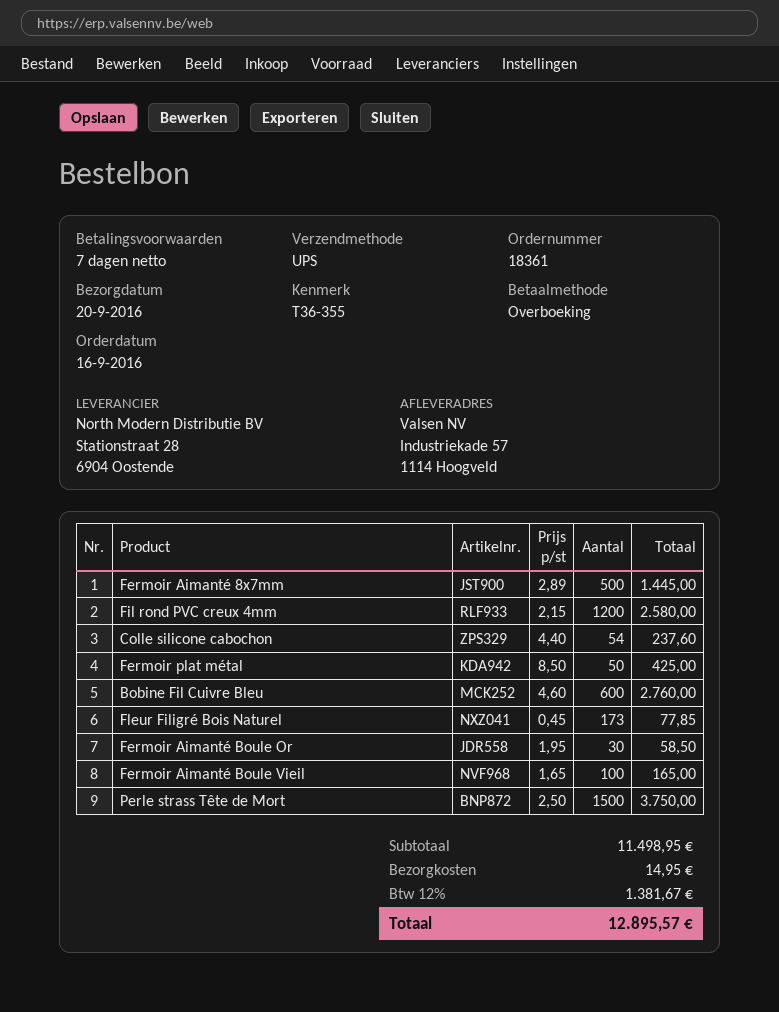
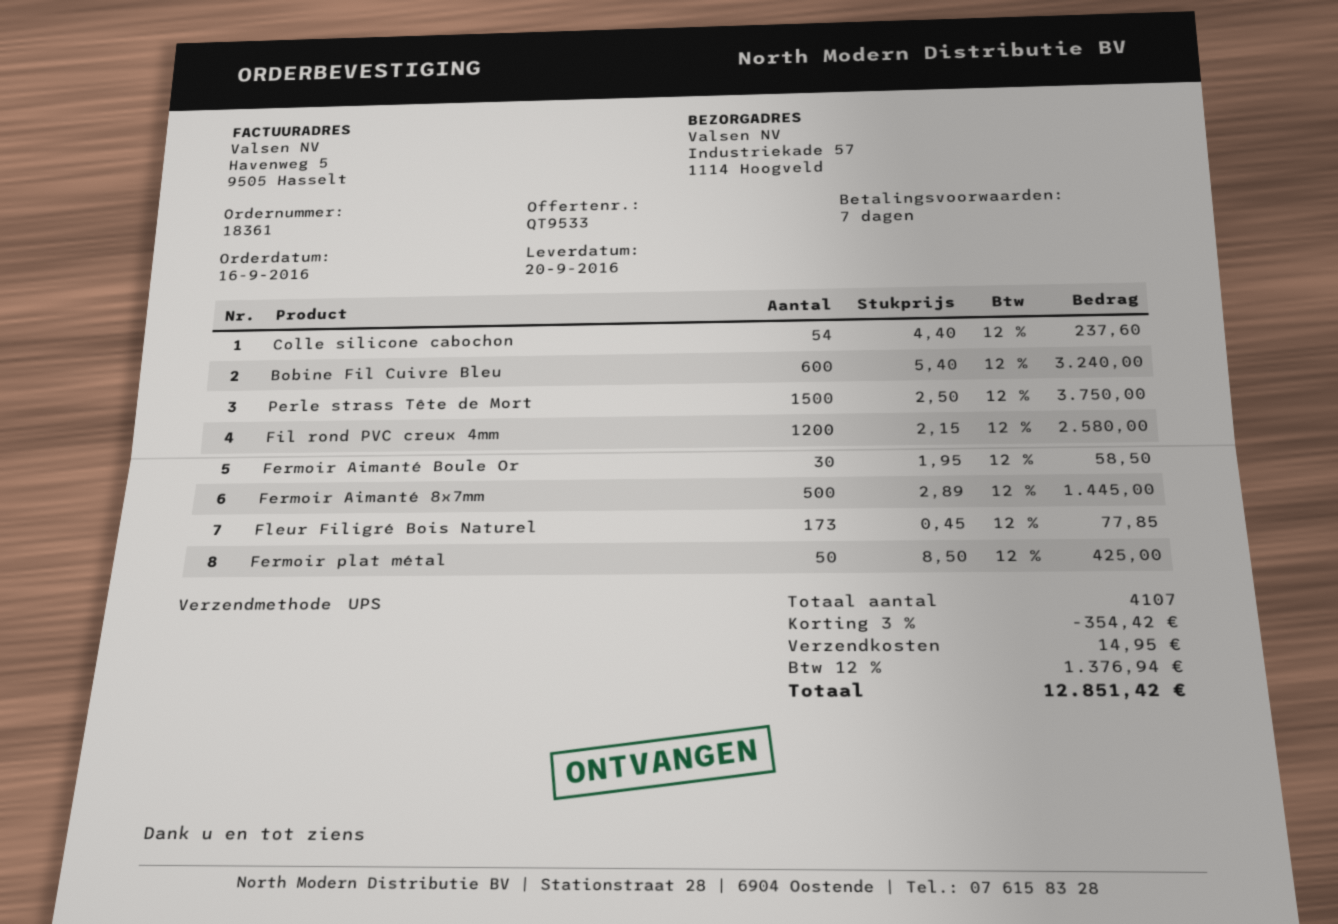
Bobine Fil Cuivre Bleu: 600 x 4.60 = 2760.00 -> 600 x 5.40 = 3240.00
Fermoir Aimanté Boule Vieil: 100 x 1.65 = 165.00 -> none
discount: none -> 3% = 354.42
tax: 12% = 1381.67 -> 12% = 1376.94
total: 12895.57 -> 12851.42

